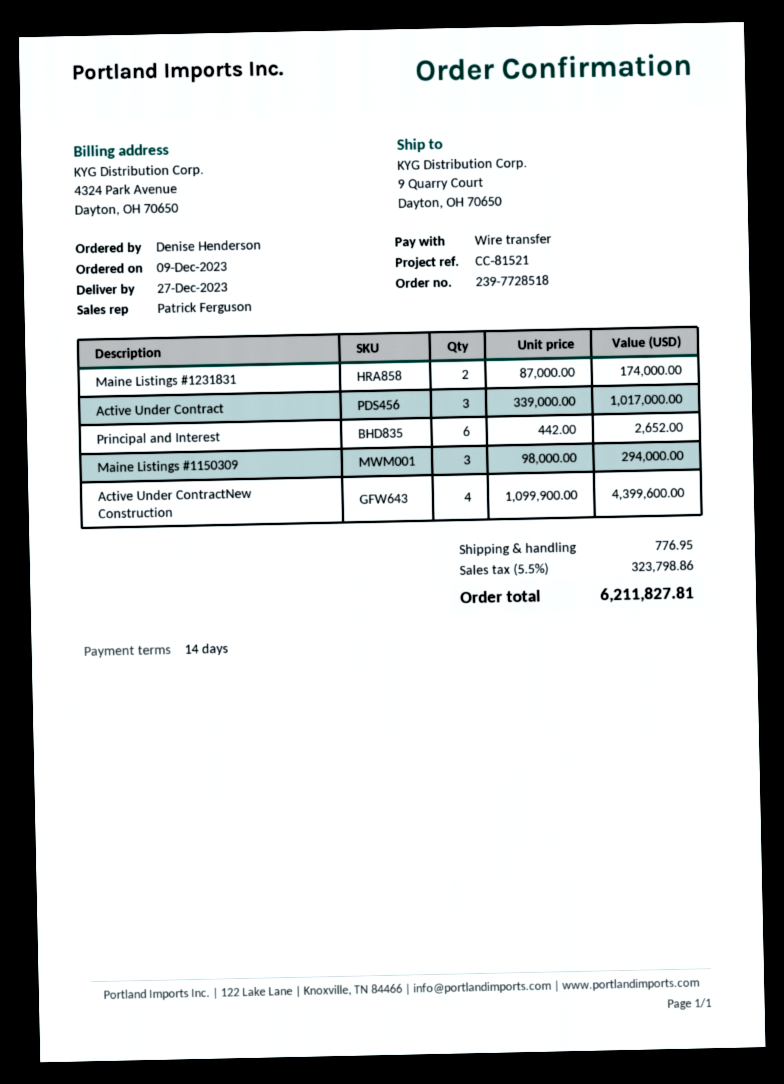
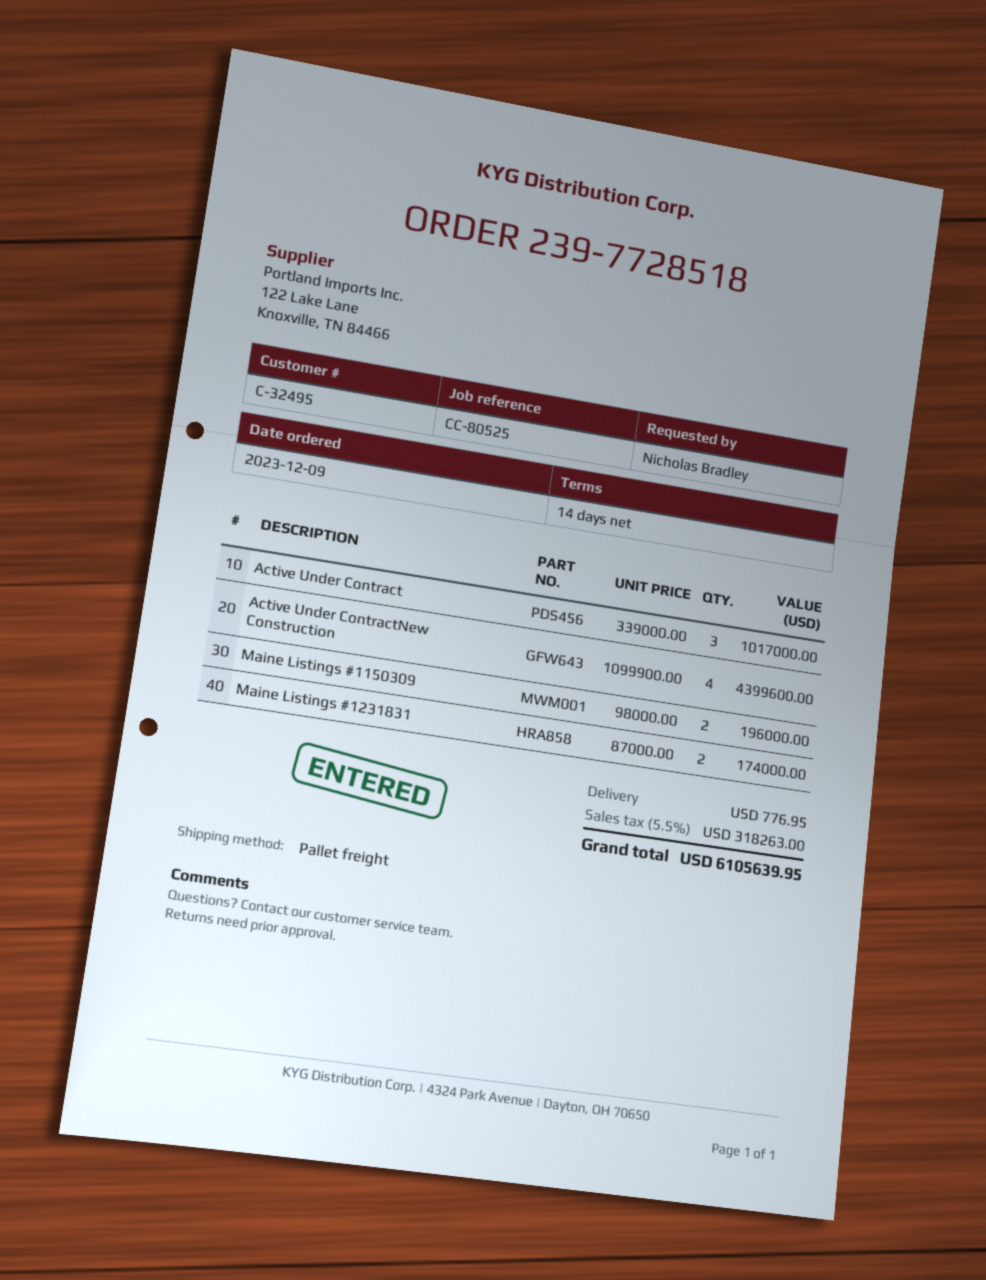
reference: CC-81521 -> CC-80525
ordered by: Denise Henderson -> Nicholas Bradley
Principal and Interest: 6 x 442.00 = 2652.00 -> none
Maine Listings #1150309: 3 x 98000.00 = 294000.00 -> 2 x 98000.00 = 196000.00
tax: 5.5% = 323798.86 -> 5.5% = 318263.00
total: 6211827.81 -> 6105639.95

